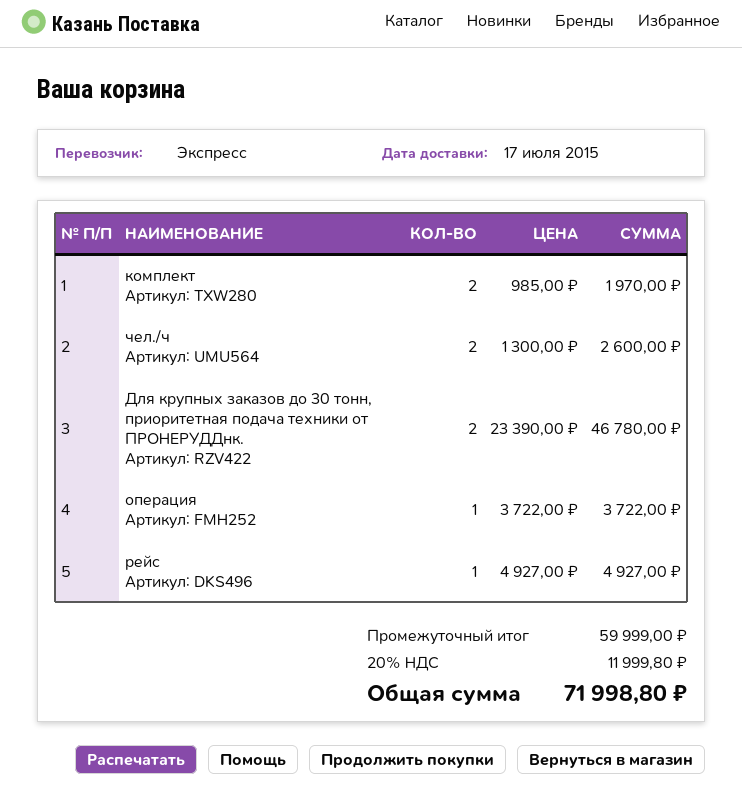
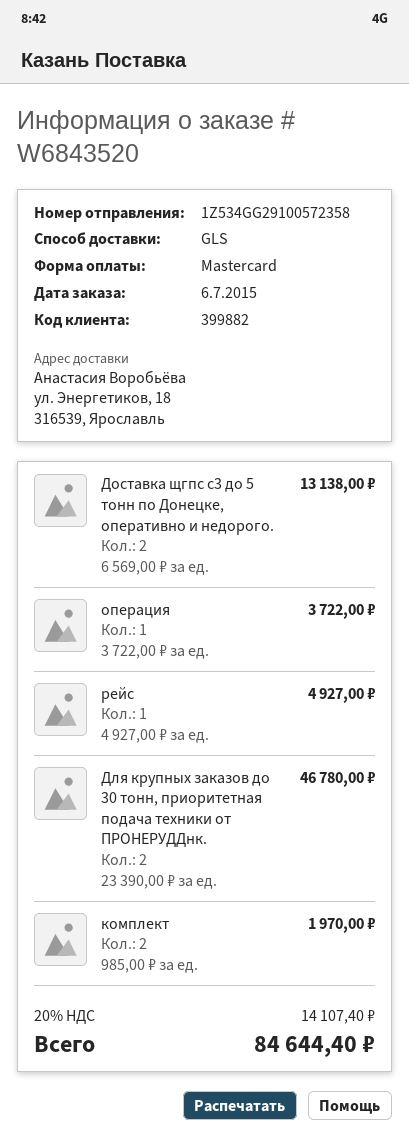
shipping method: express -> GLS
чел./ч: 2 x 1300.00 = 2600.00 -> none
Доставка щгпс с3 до 5 тонн по Донецке, оперативно и недорого.: none -> 2 x 6569.00 = 13138.00
tax: 20% = 11999.80 -> 20% = 14107.40
total: 71998.80 -> 84644.40

